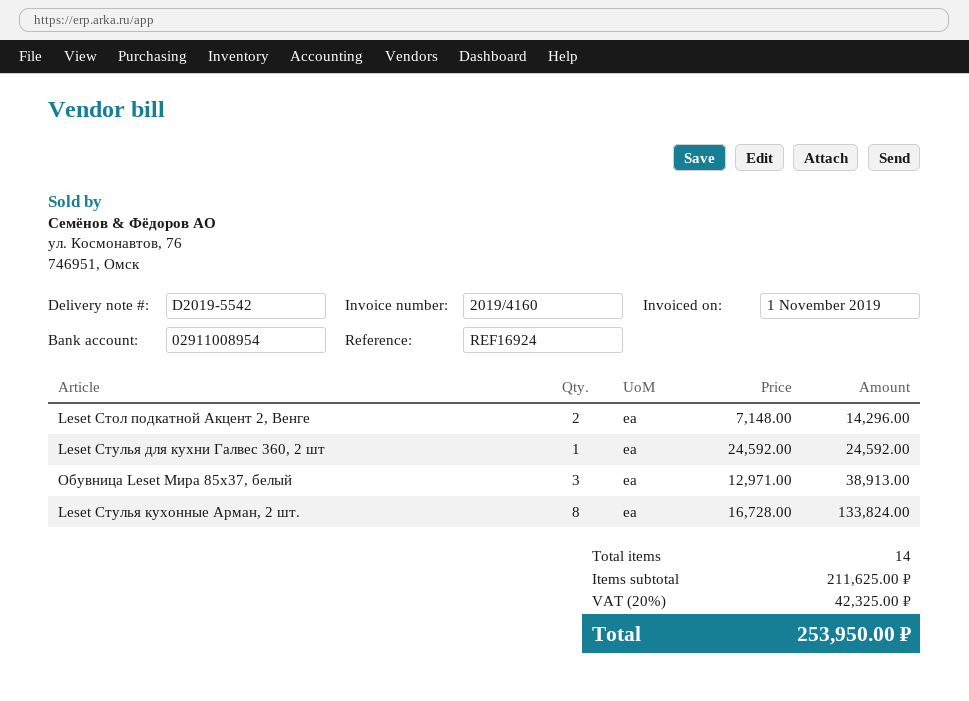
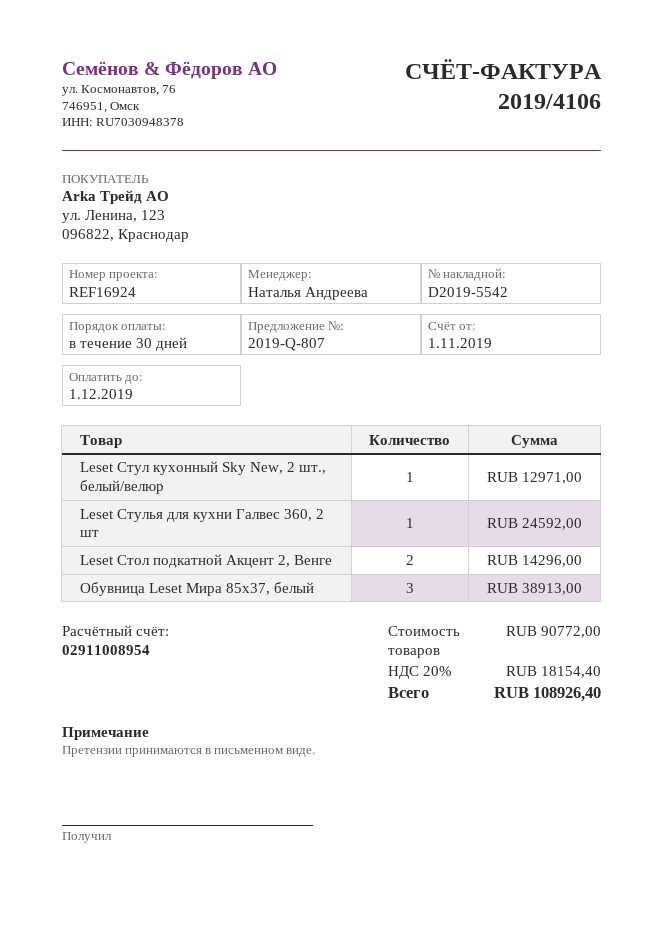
invoice number: 2019/4160 -> 2019/4106
Leset Стулья кухонные Арман, 2 шт.: 8 for 133824.00 -> none
Leset Стул кухонный Sky New, 2 шт., белый/велюр: none -> 1 for 12971.00
subtotal: 211625.00 -> 90772.00
tax: 20% = 42325.00 -> 20% = 18154.40
total: 253950.00 -> 108926.40

